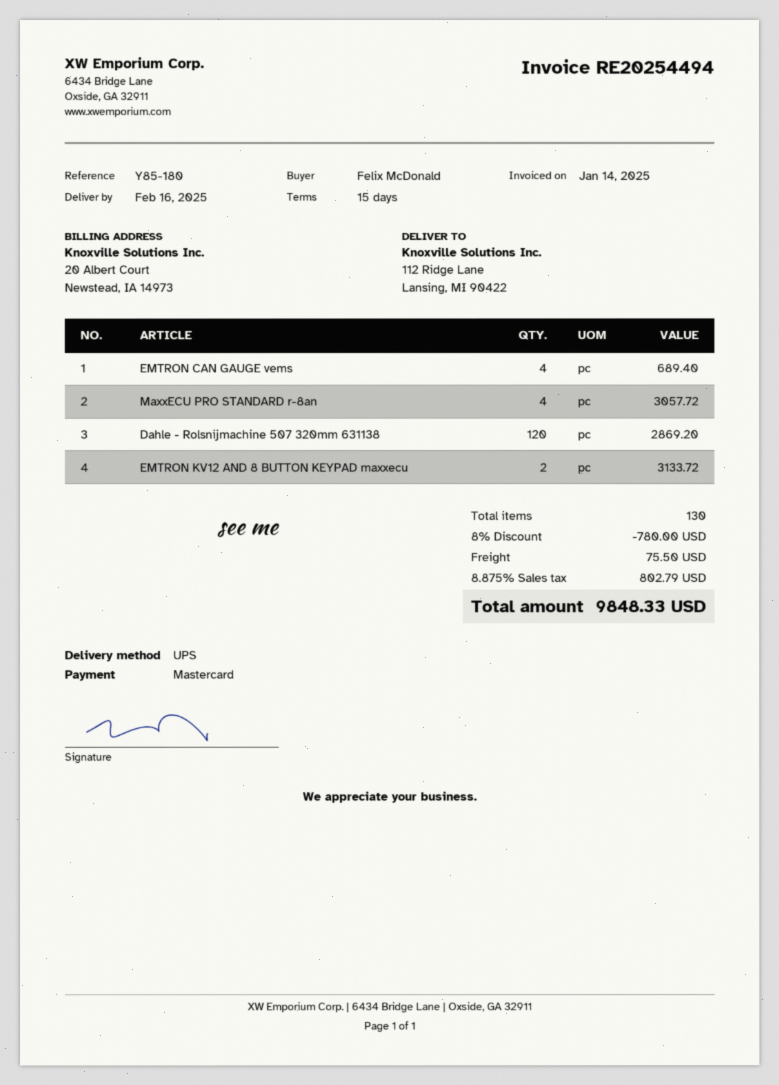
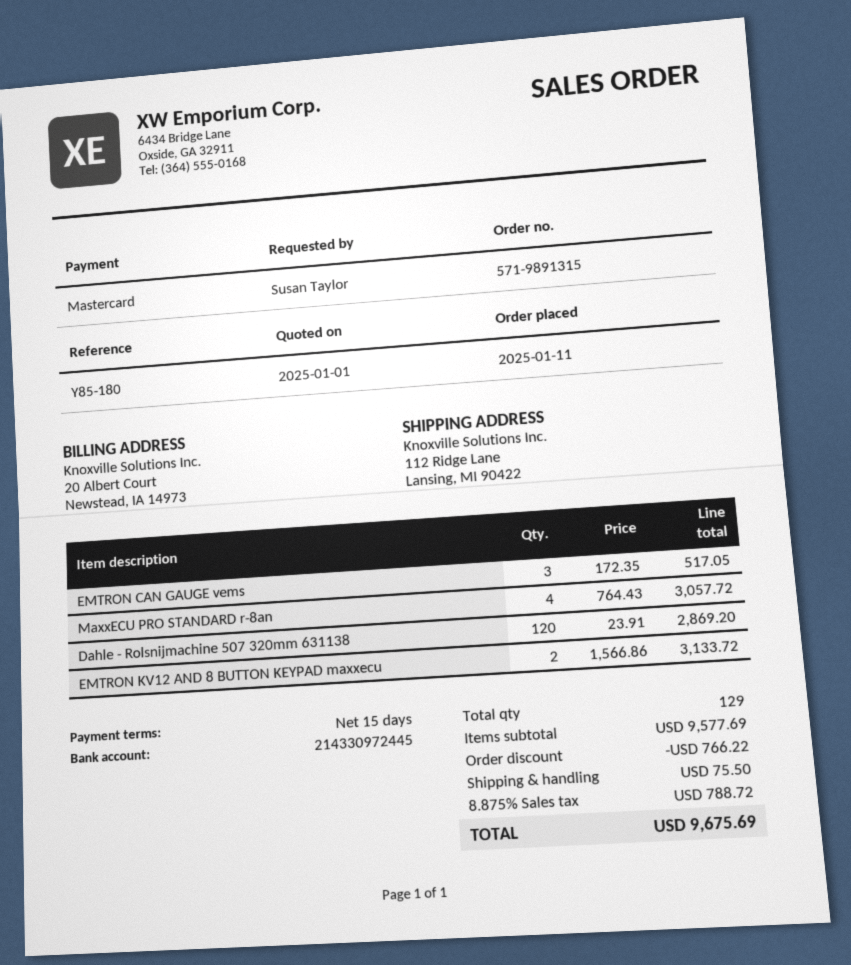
ordered by: Felix McDonald -> Susan Taylor
EMTRON CAN GAUGE vems: 4 for 689.40 -> 3 for 517.05
total quantity: 130 -> 129
discount: 780.00 -> 766.22
tax: 8.875% = 802.79 -> 8.875% = 788.72
total: 9848.33 -> 9675.69

